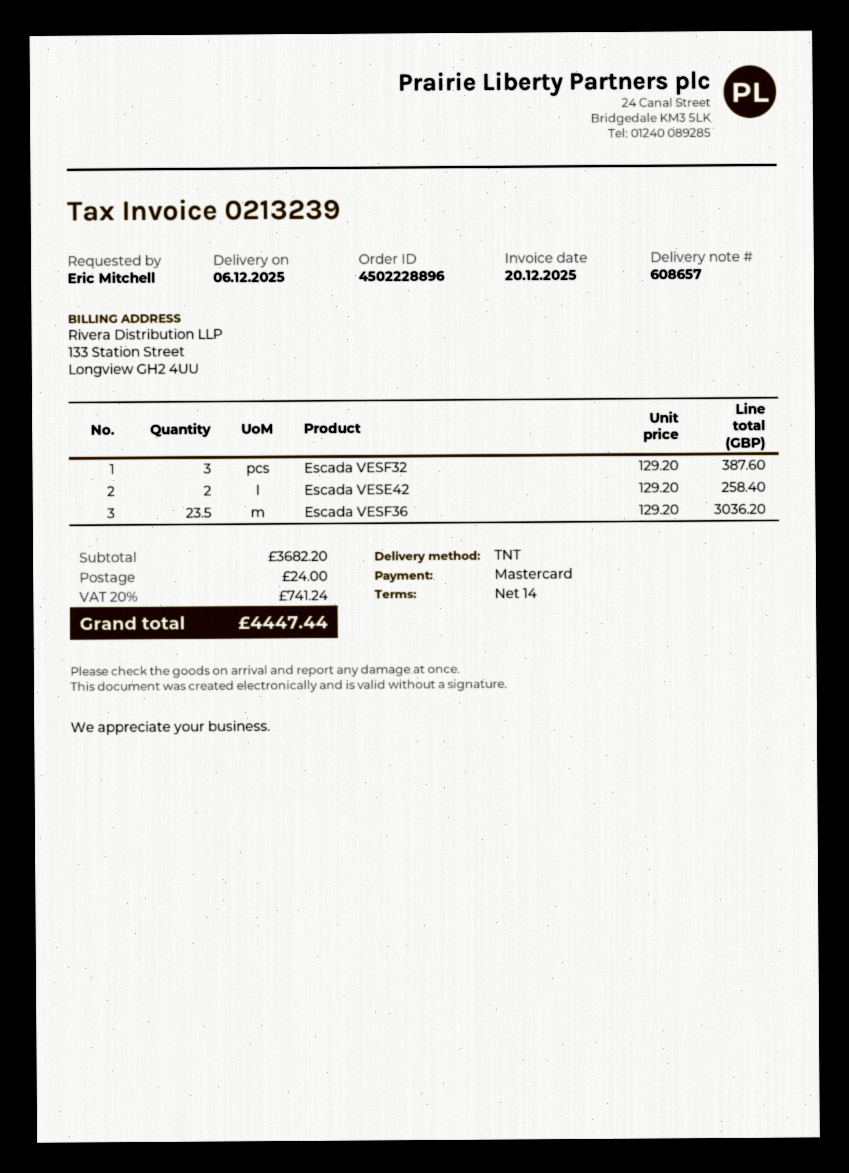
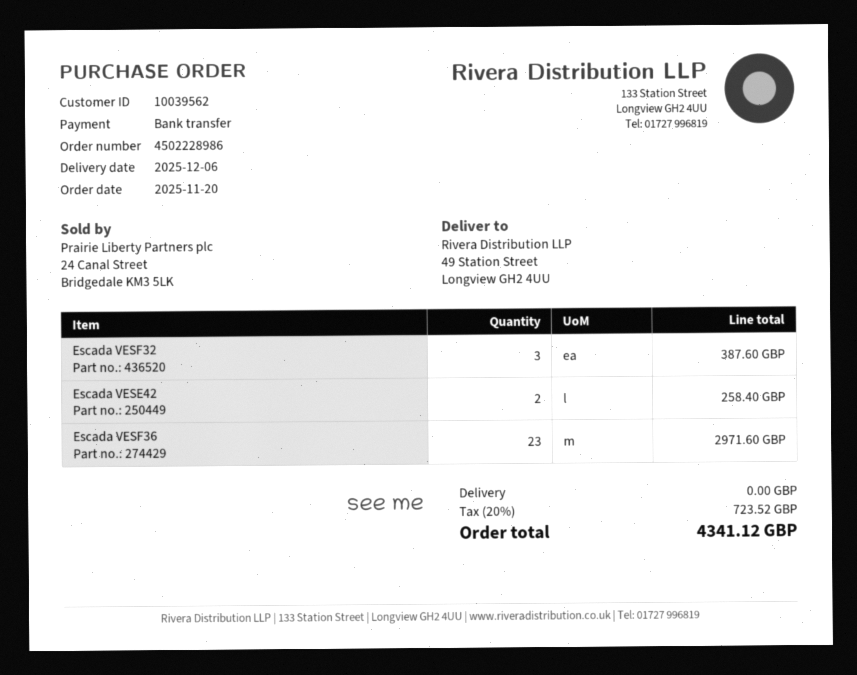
order number: 4502228896 -> 4502228986
payment method: Mastercard -> bank transfer
Escada VESF36: 23.5 for 3036.20 -> 23 for 2971.60
shipping: 24.00 -> 0.00
tax: 20% = 741.24 -> 20% = 723.52
total: 4447.44 -> 4341.12

